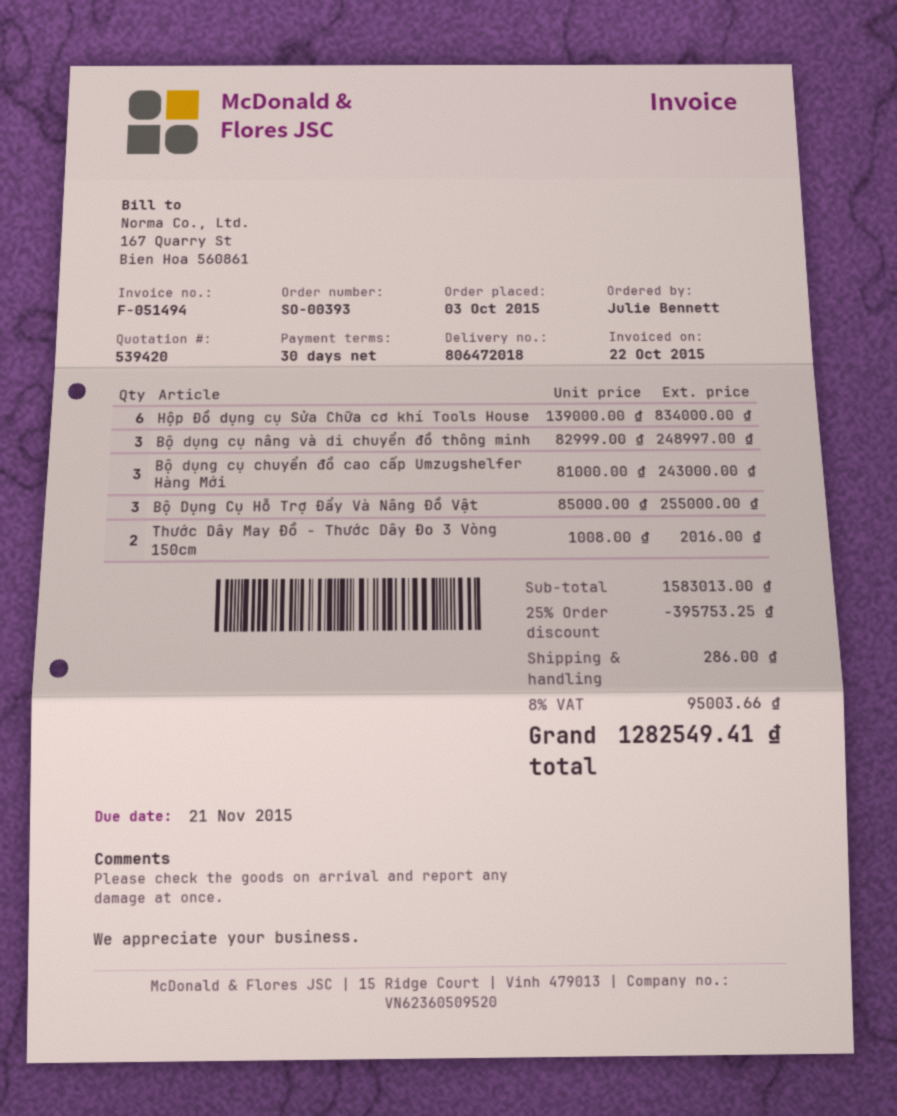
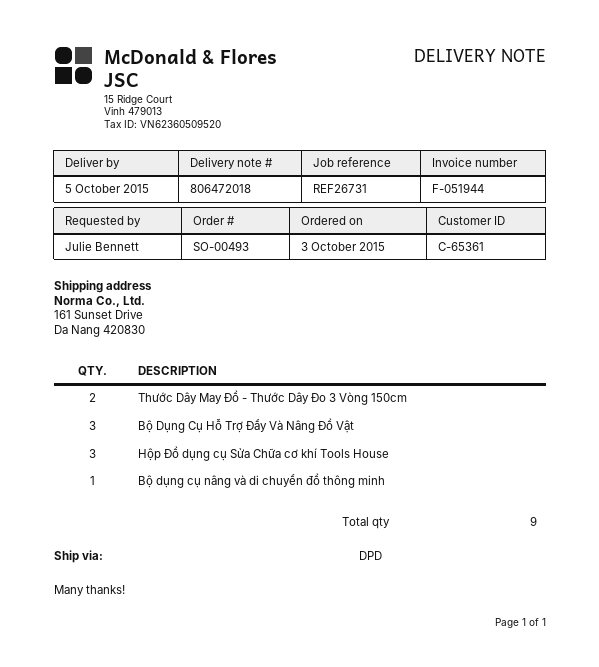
order number: SO-00393 -> SO-00493
invoice number: F-051494 -> F-051944
Hộp Đồ dụng cụ Sửa Chữa cơ khí Tools House: 6 -> 3
Bộ dụng cụ nâng và di chuyển đồ thông minh: 3 -> 1
Bộ dụng cụ chuyển đồ cao cấp Umzugshelfer Hàng Mới: 3 -> none

